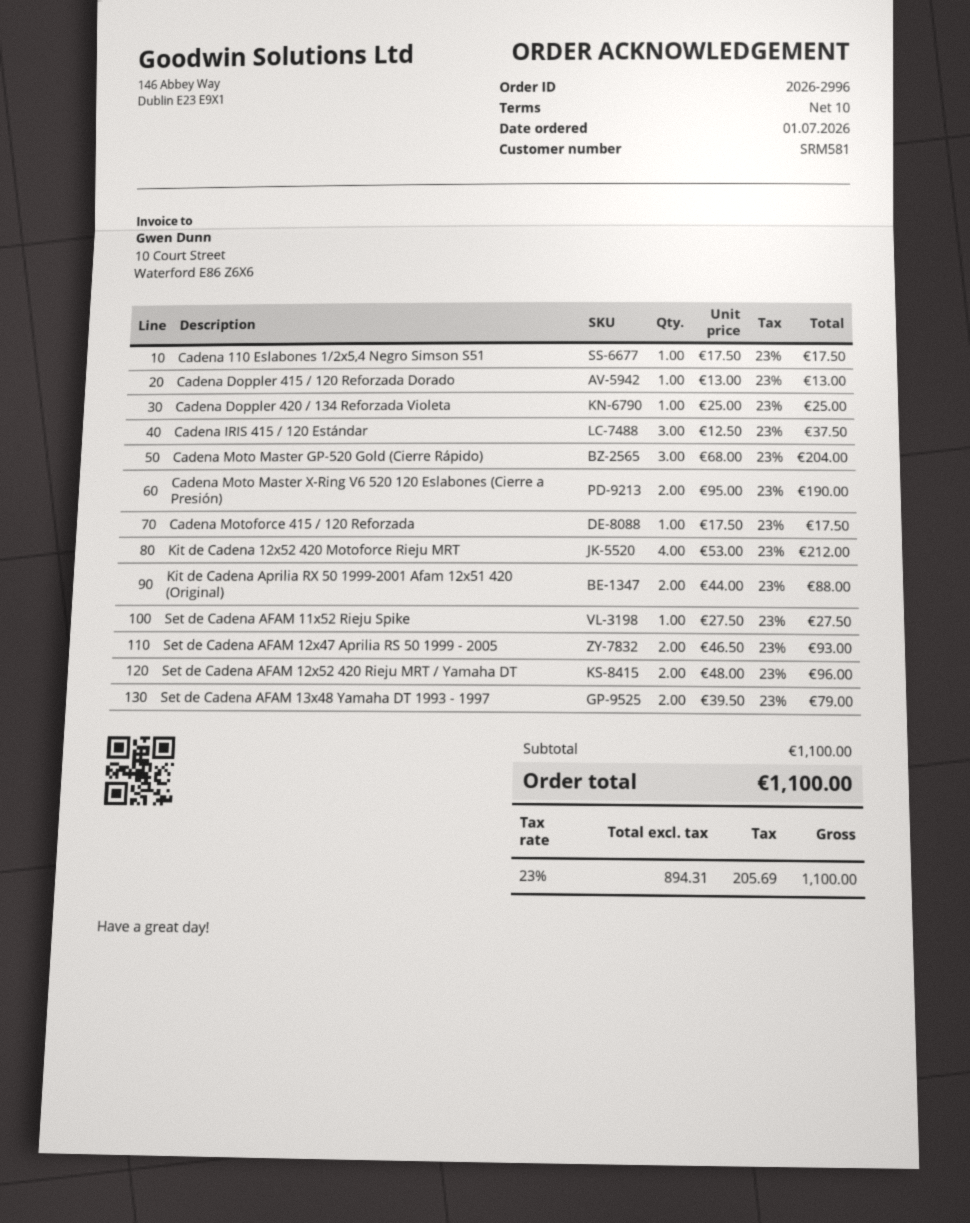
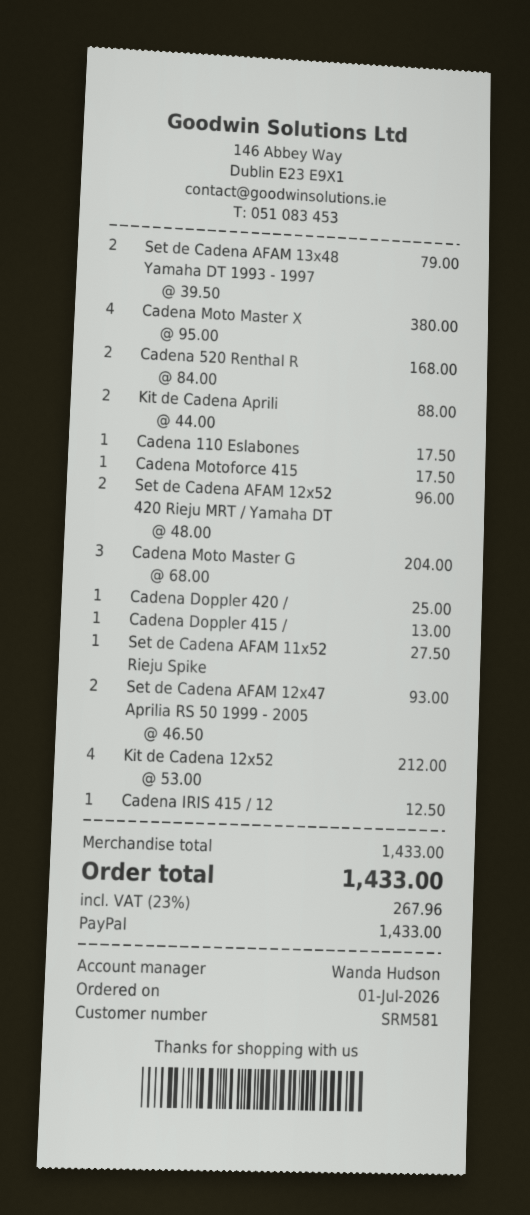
Cadena IRIS 415 / 120 Estándar: 3 x 12.50 = 37.50 -> 1 x 12.50 = 12.50
Cadena Moto Master X-Ring V6 520 120 Eslabones (Cierre a Presión): 2 x 95.00 = 190.00 -> 4 x 95.00 = 380.00
Cadena 520 Renthal R: none -> 2 x 84.00 = 168.00
subtotal: 1100.00 -> 1433.00
tax: 23% = 205.69 -> 23% = 267.96
total: 1100.00 -> 1433.00

